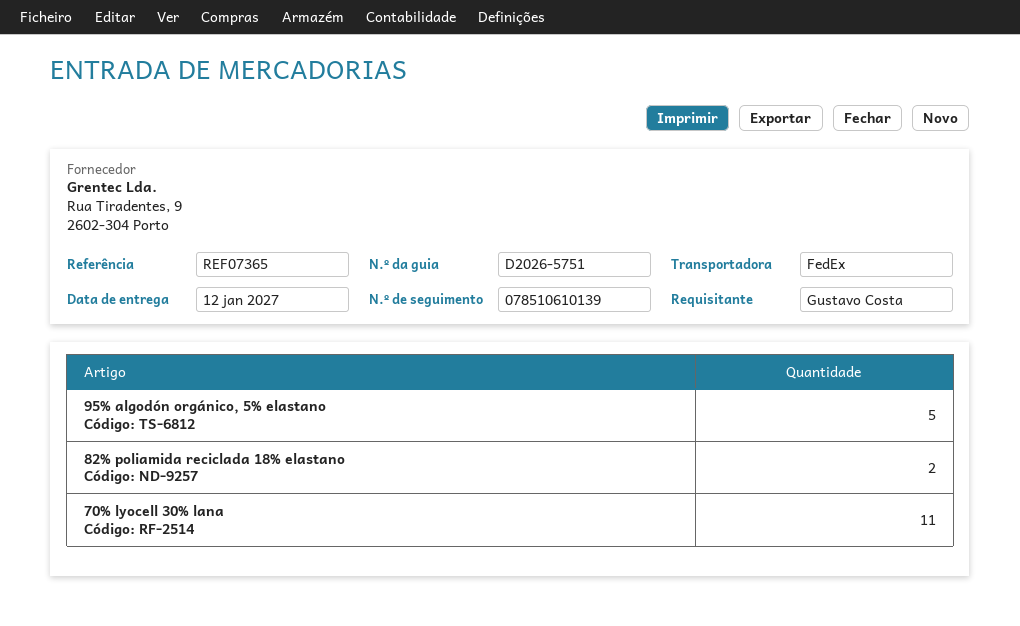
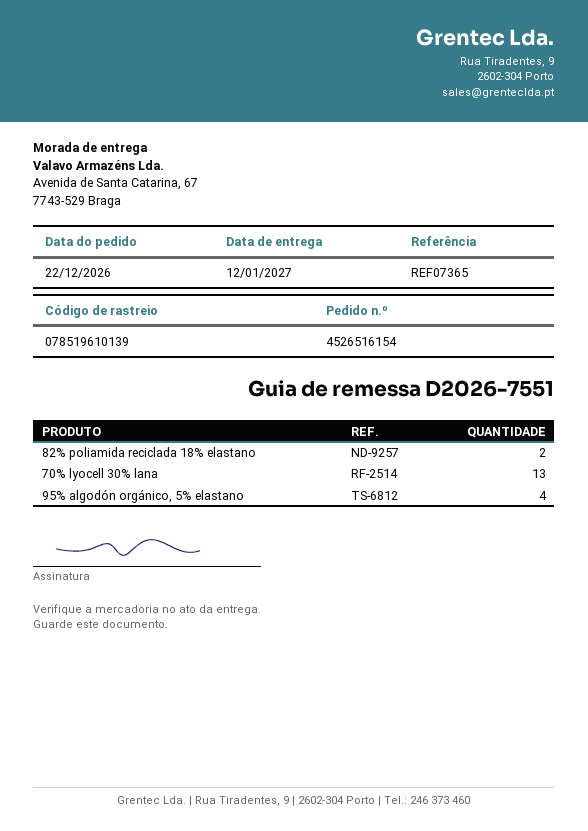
delivery note number: D2026-5751 -> D2026-7551
tracking number: 078510610139 -> 078519610139
95% algodón orgánico, 5% elastano: 5 -> 4
70% lyocell 30% lana: 11 -> 13

